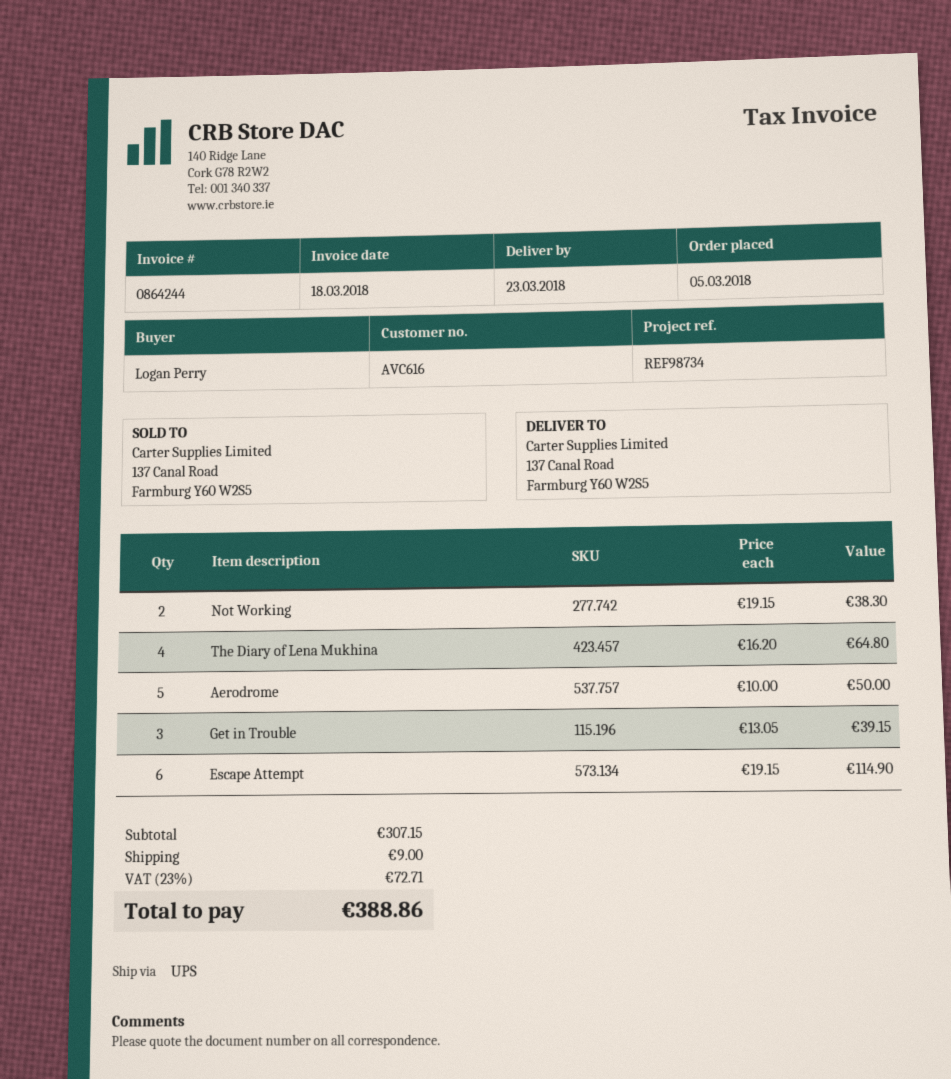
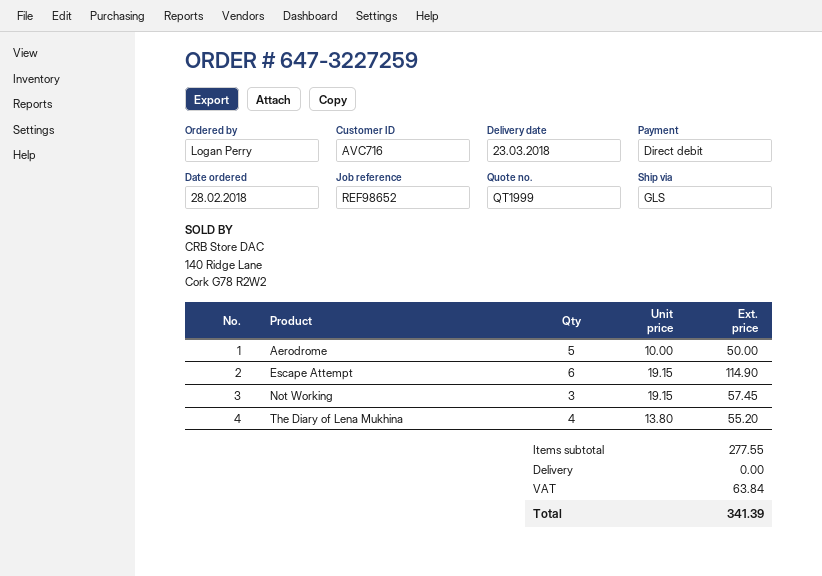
order date: 2018-03-05 -> 2018-02-28
customer number: AVC616 -> AVC716
reference: REF98734 -> REF98652
shipping method: UPS -> GLS
Not Working: 2 x 19.15 = 38.30 -> 3 x 19.15 = 57.45
The Diary of Lena Mukhina: 4 x 16.20 = 64.80 -> 4 x 13.80 = 55.20
Get in Trouble: 3 x 13.05 = 39.15 -> none
subtotal: 307.15 -> 277.55
shipping: 9.00 -> 0.00
tax: 72.71 -> 63.84
total: 388.86 -> 341.39

